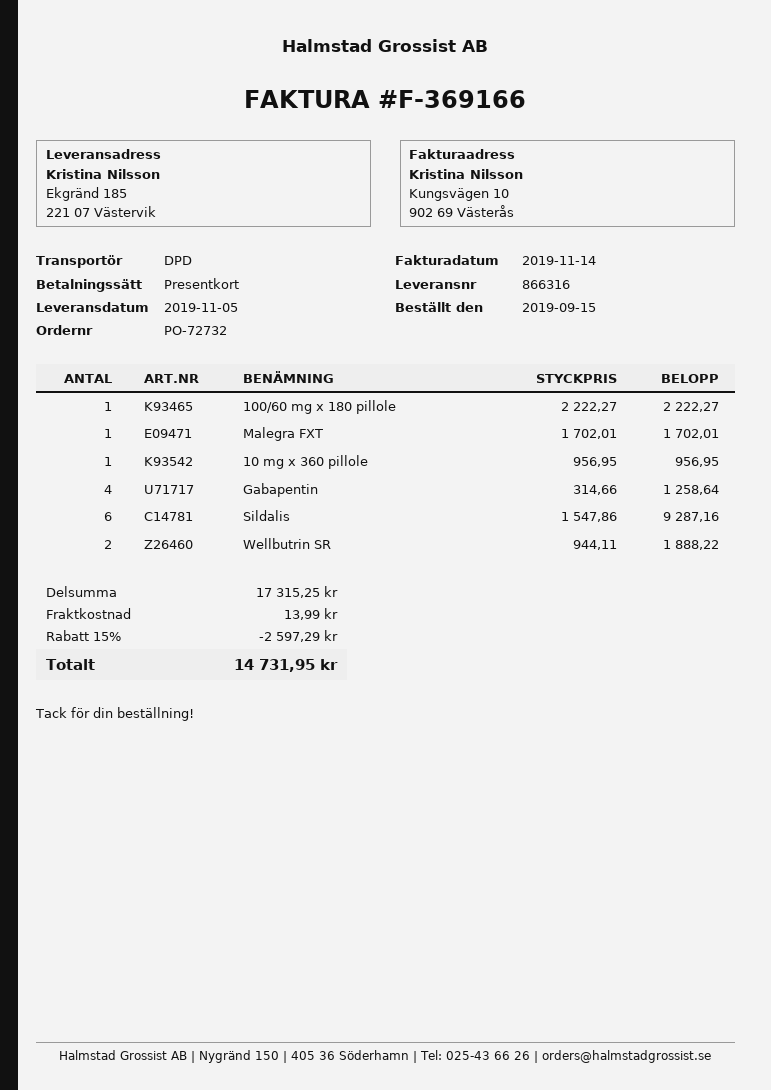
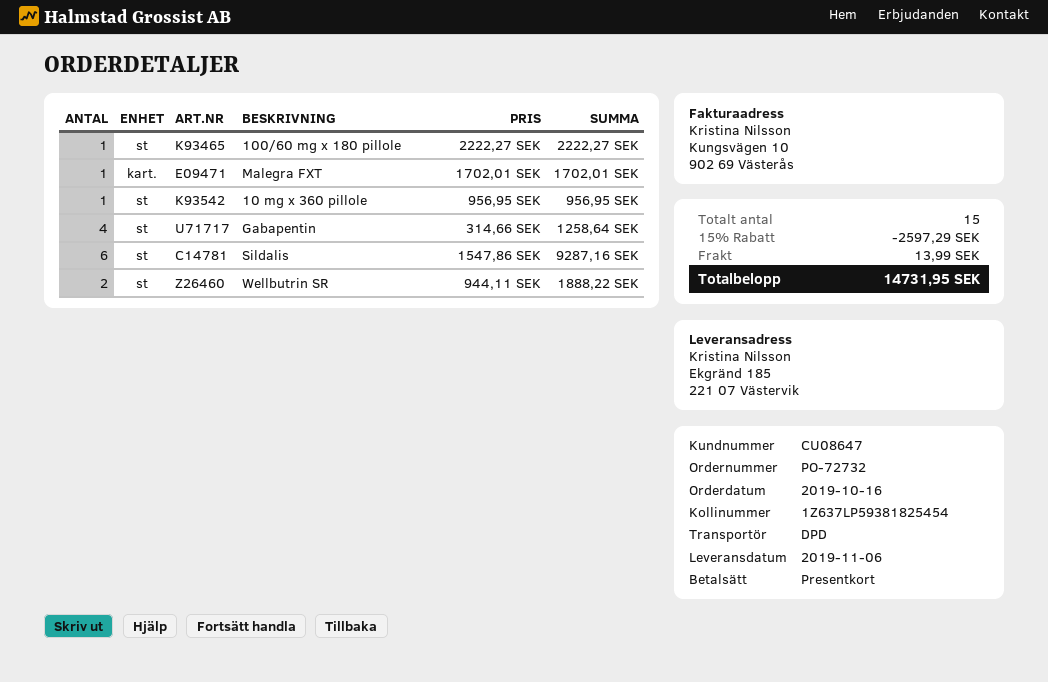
order date: 2019-09-15 -> 2019-10-16
delivery date: 2019-11-05 -> 2019-11-06

